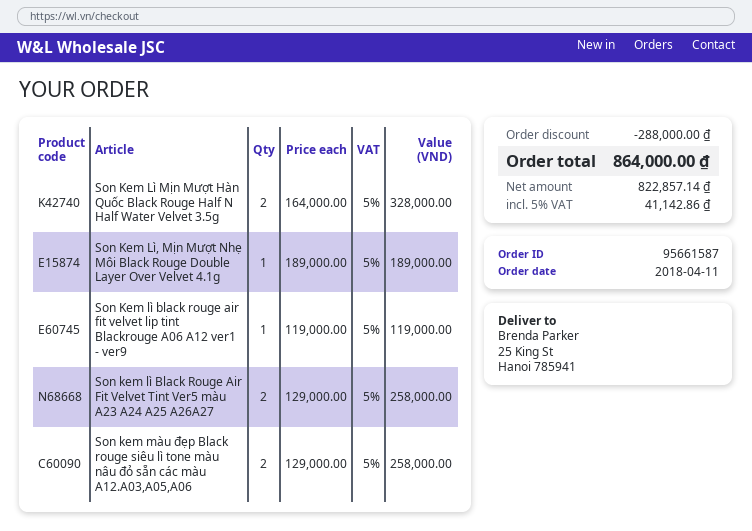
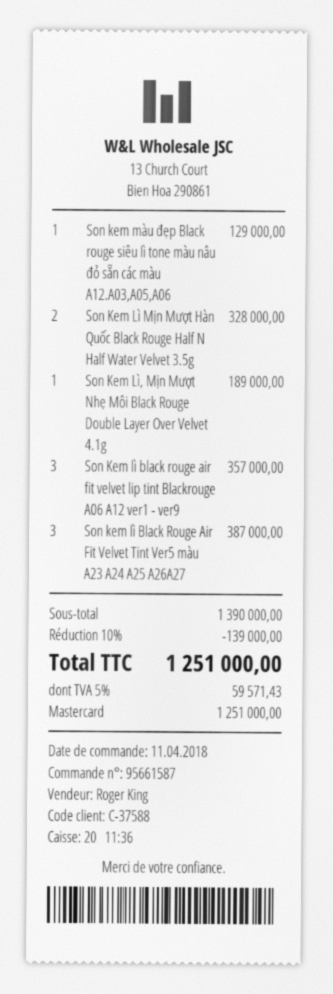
Son Kem lì black rouge air fit velvet lip tint Blackrouge A06 A12 ver1 - ver9: 1 for 119000.00 -> 3 for 357000.00
Son kem lì Black Rouge Air Fit Velvet Tint Ver5 màu A23 A24 A25 A26A27: 2 for 258000.00 -> 3 for 387000.00
Son kem màu đẹp Black rouge siêu lì tone màu nâu đỏ sẵn các màu A12.A03,A05,A06: 2 for 258000.00 -> 1 for 129000.00
discount: 288000.00 -> 139000.00
tax: 5% = 41142.86 -> 5% = 59571.43
total: 864000.00 -> 1251000.00

